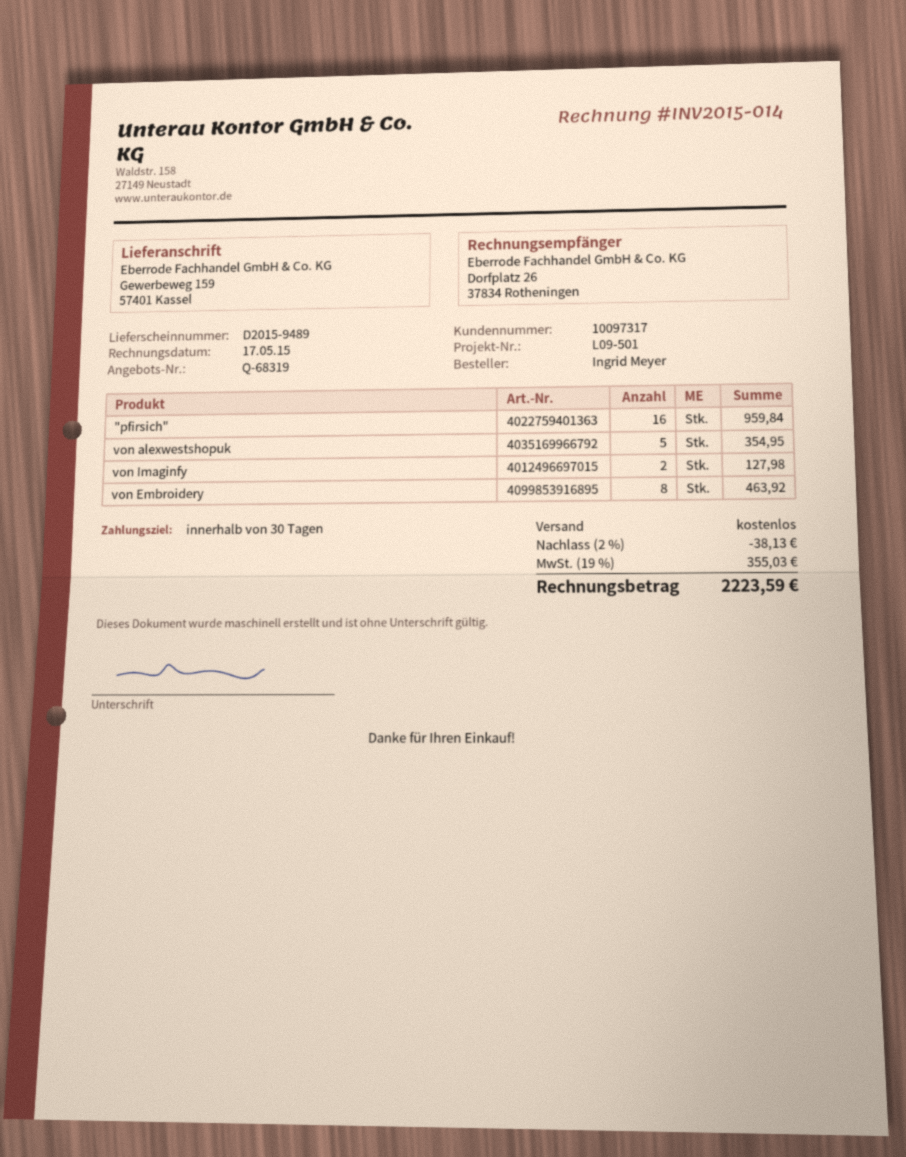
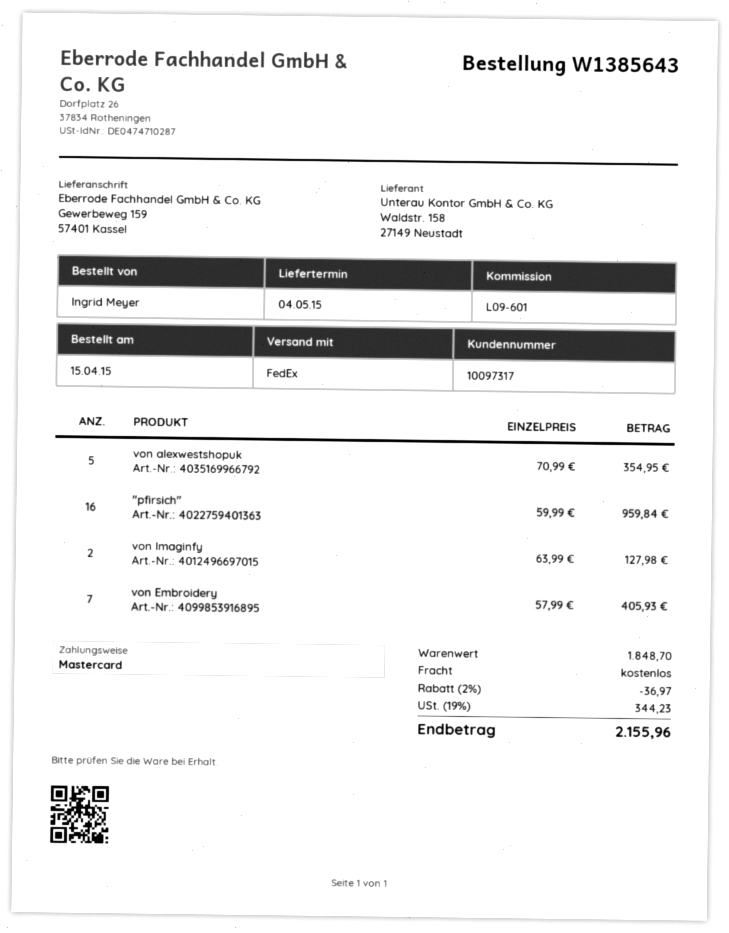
reference: L09-501 -> L09-601
von Embroidery: 8 for 463.92 -> 7 for 405.93
discount: 2% = 38.13 -> 2% = 36.97
tax: 19% = 355.03 -> 19% = 344.23
total: 2223.59 -> 2155.96

